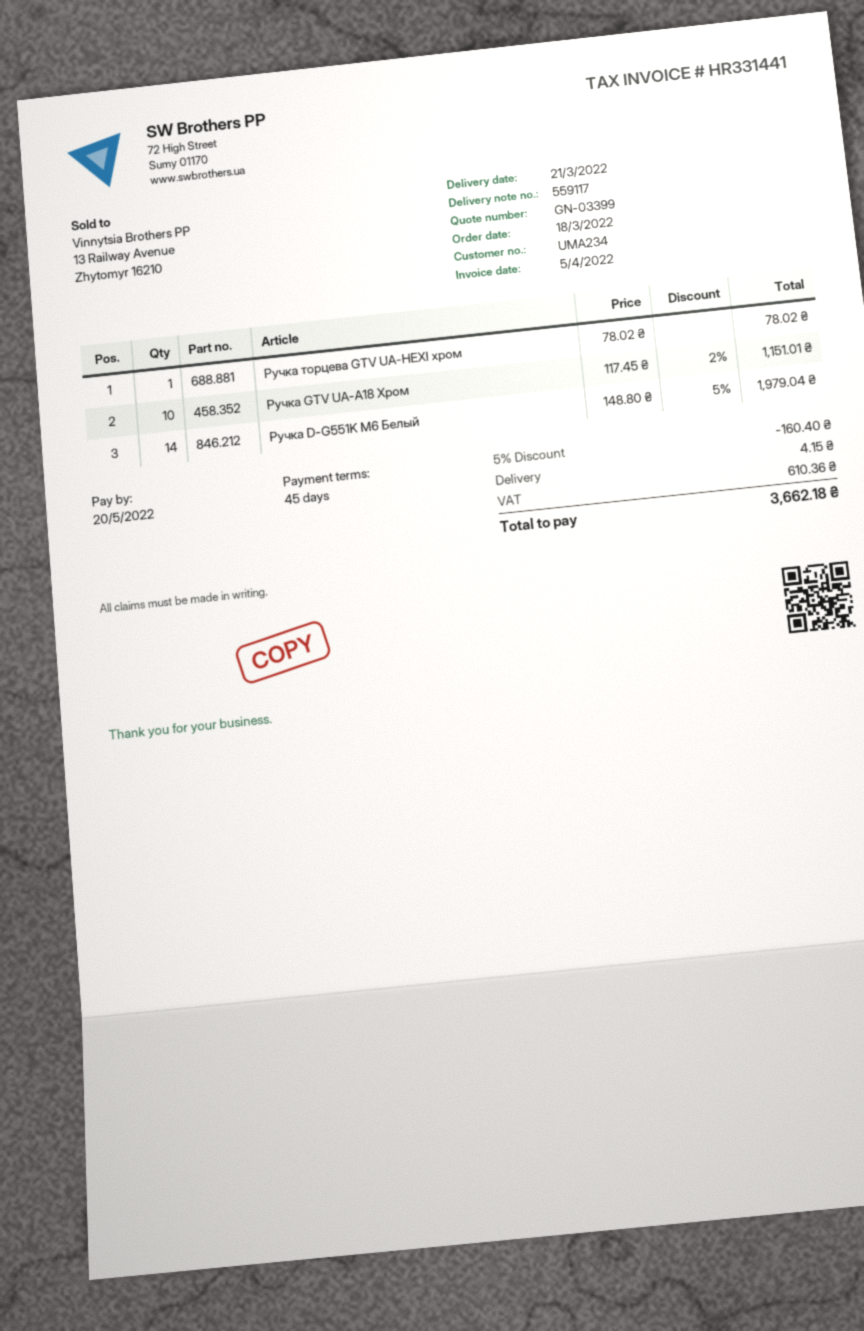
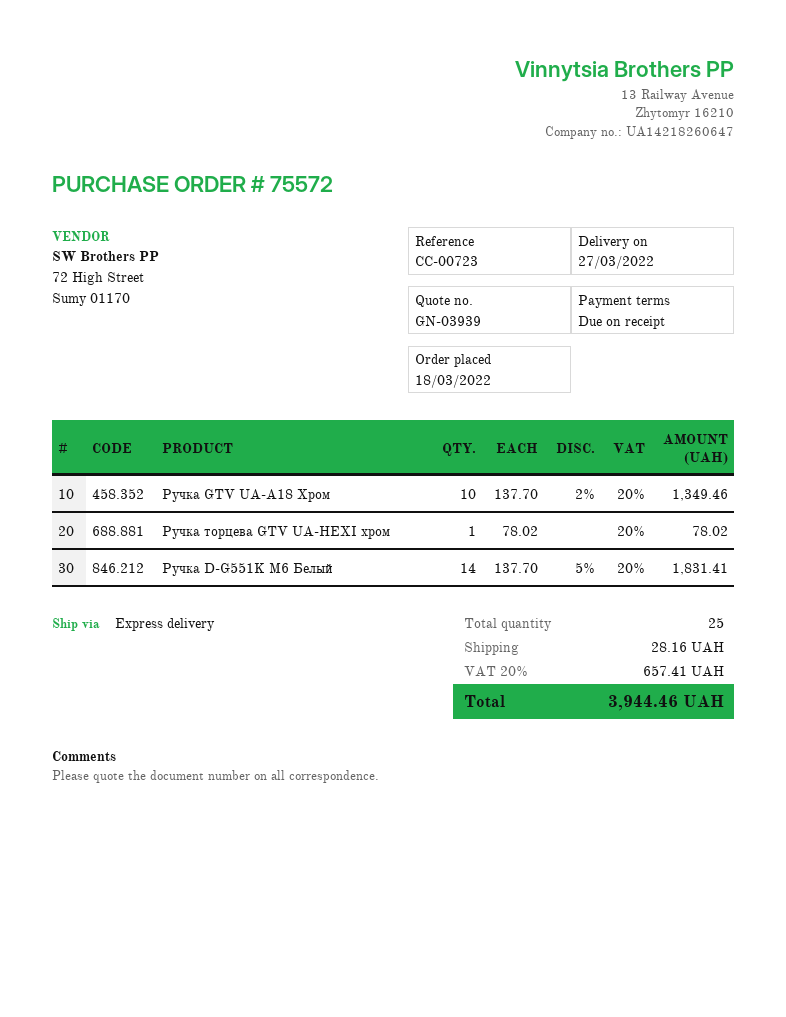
quote number: GN-03399 -> GN-03939
delivery date: 2022-03-21 -> 2022-03-27
payment terms: 45 days -> on receipt
Ручка GTV UA-A18 Хром: 10 x 117.45 - 2% = 1151.01 -> 10 x 137.70 - 2% = 1349.46
Ручка D-G551K M6 Белый: 14 x 148.80 - 5% = 1979.04 -> 14 x 137.70 - 5% = 1831.41
discount: 5% = 160.40 -> none
shipping: 4.15 -> 28.16
tax: 610.36 -> 657.41
total: 3662.18 -> 3944.46

